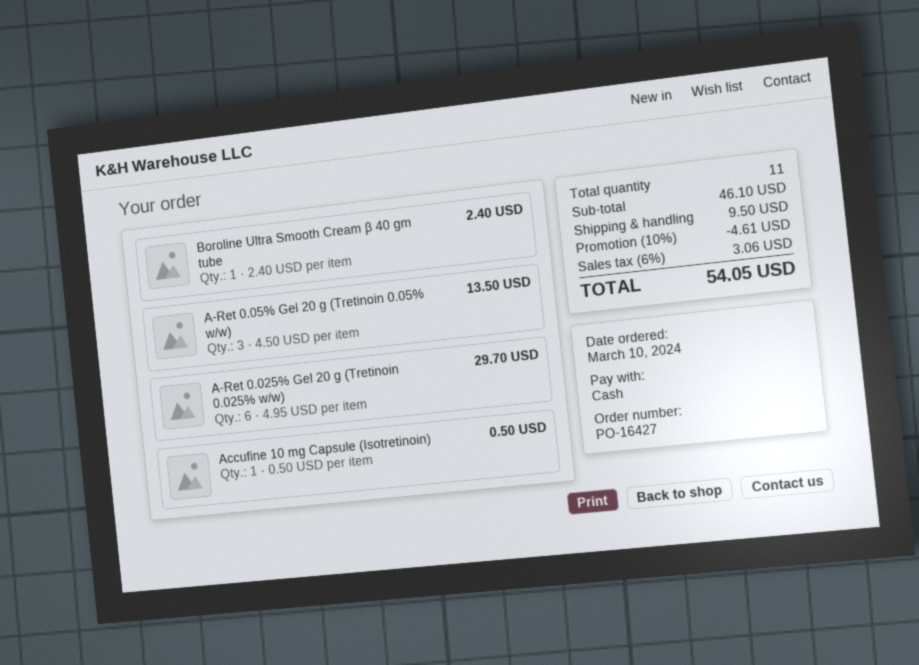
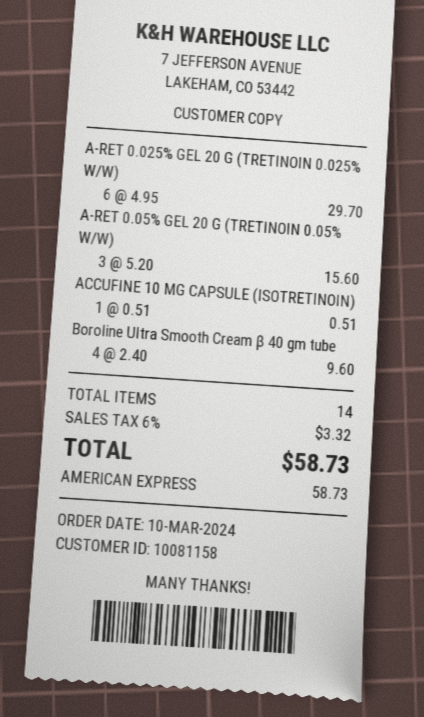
payment method: cash -> American Express
Boroline Ultra Smooth Cream β 40 gm tube: 1 x 2.40 = 2.40 -> 4 x 2.40 = 9.60
A-Ret 0.05% Gel 20 g (Tretinoin 0.05% w/w): 3 x 4.50 = 13.50 -> 3 x 5.20 = 15.60
Accufine 10 mg Capsule (Isotretinoin): 1 x 0.50 = 0.50 -> 1 x 0.51 = 0.51
total quantity: 11 -> 14
discount: 10% = 4.61 -> none
shipping: 9.50 -> none
tax: 6% = 3.06 -> 6% = 3.32
total: 54.05 -> 58.73

